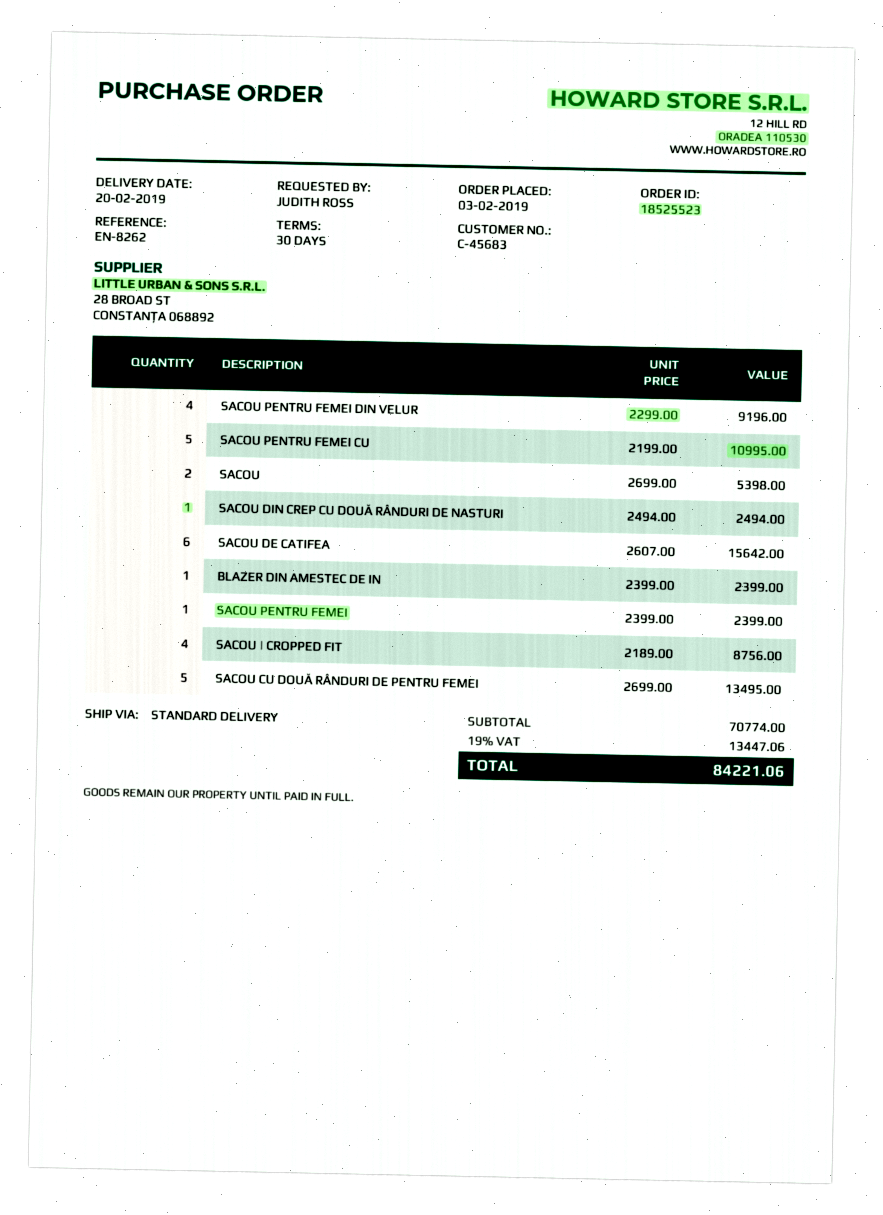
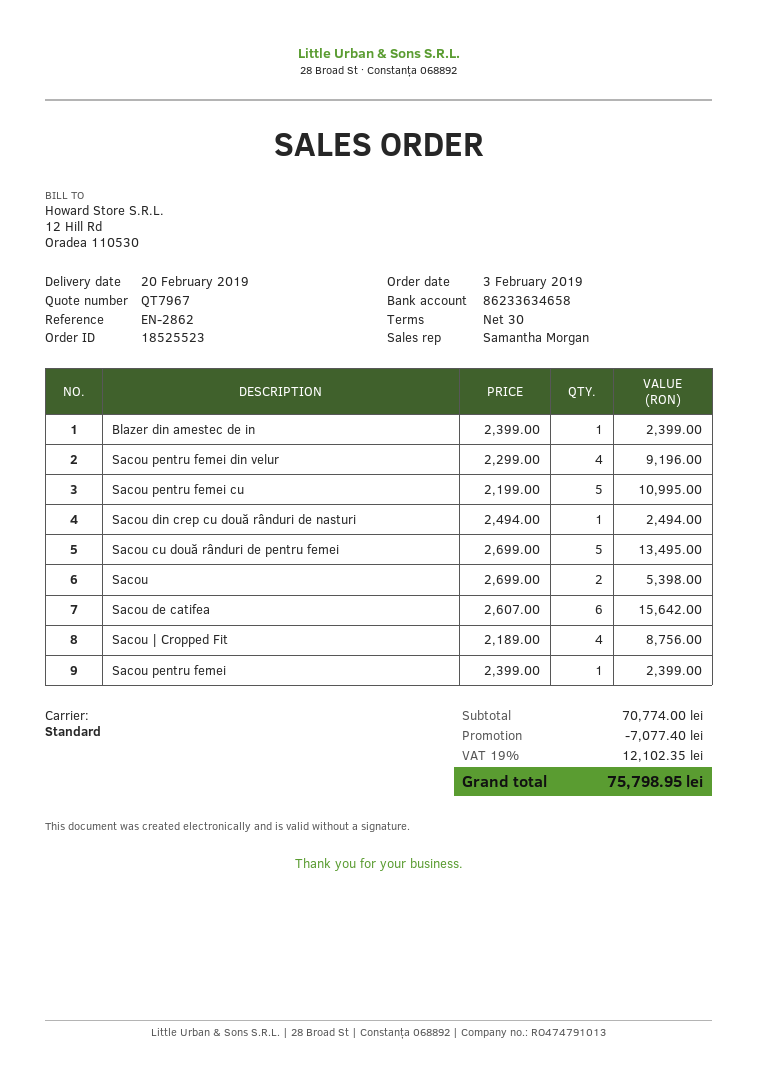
reference: EN-8262 -> EN-2862
discount: none -> 7077.40
tax: 19% = 13447.06 -> 19% = 12102.35
total: 84221.06 -> 75798.95

